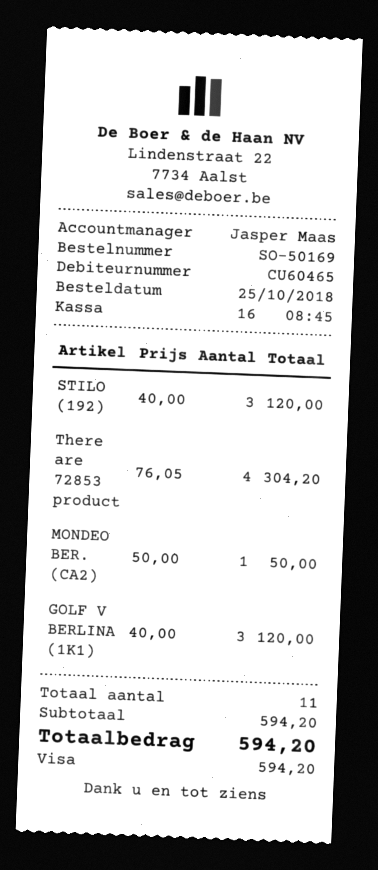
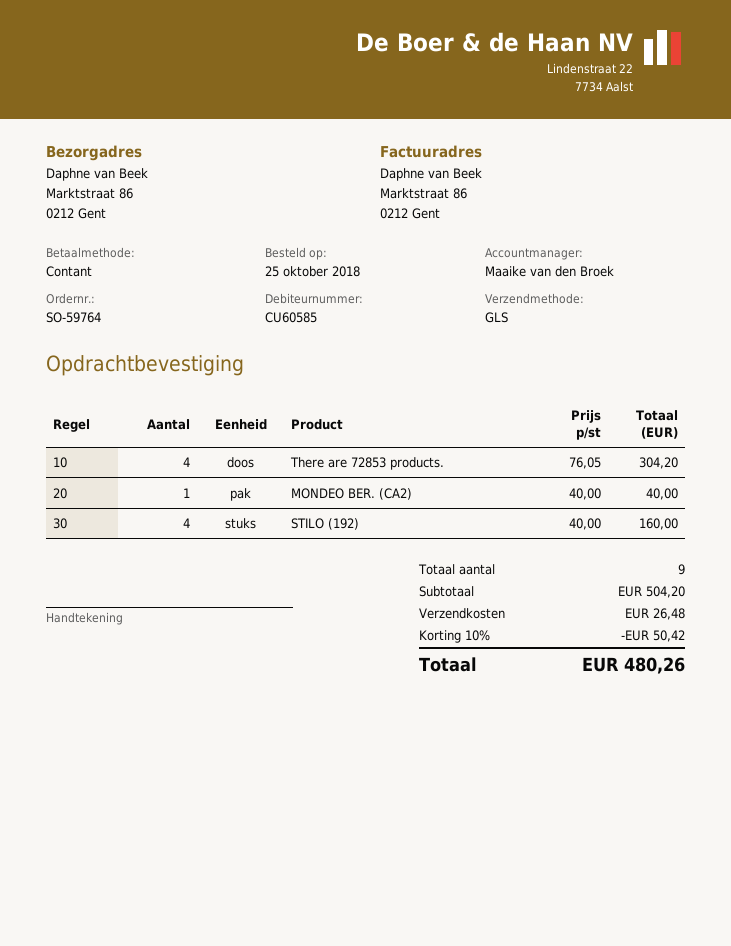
order number: SO-50169 -> SO-59764
customer number: CU60465 -> CU60585
sales rep: Jasper Maas -> Maaike van den Broek
payment method: Visa -> cash
STILO (192): 3 x 40.00 = 120.00 -> 4 x 40.00 = 160.00
MONDEO BER. (CA2): 1 x 50.00 = 50.00 -> 1 x 40.00 = 40.00
GOLF V BERLINA (1K1): 3 x 40.00 = 120.00 -> none
total quantity: 11 -> 9
subtotal: 594.20 -> 504.20
discount: none -> 10% = 50.42
shipping: none -> 26.48
total: 594.20 -> 480.26

